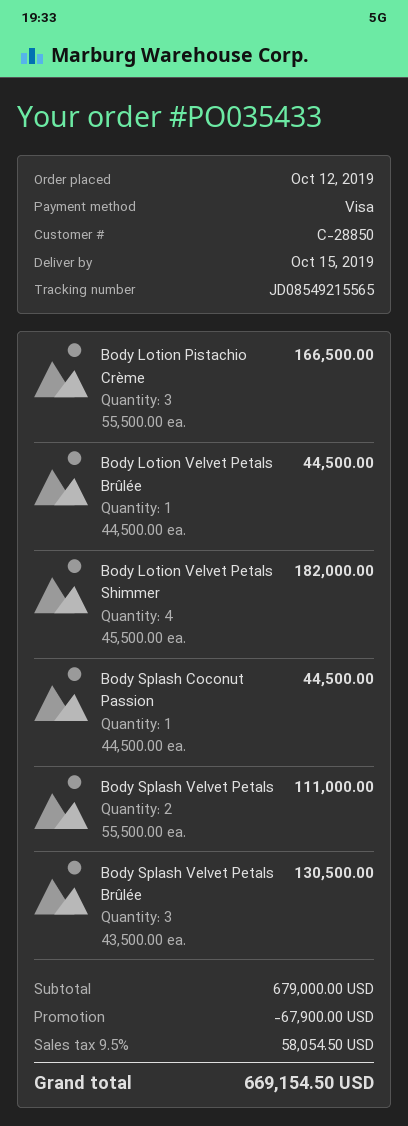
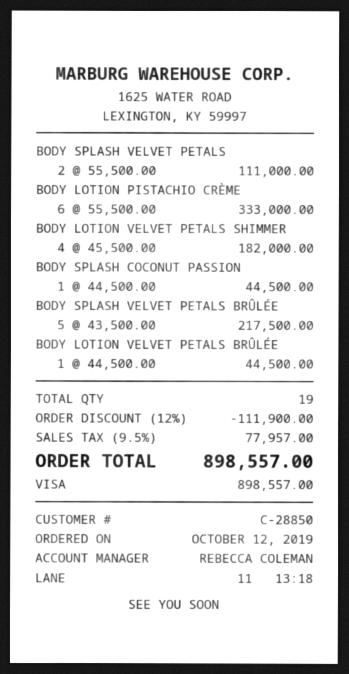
Body Lotion Pistachio Crème: 3 x 55500.00 = 166500.00 -> 6 x 55500.00 = 333000.00
Body Splash Velvet Petals Brûlée: 3 x 43500.00 = 130500.00 -> 5 x 43500.00 = 217500.00
discount: 67900.00 -> 111900.00
tax: 9.5% = 58054.50 -> 9.5% = 77957.00
total: 669154.50 -> 898557.00

